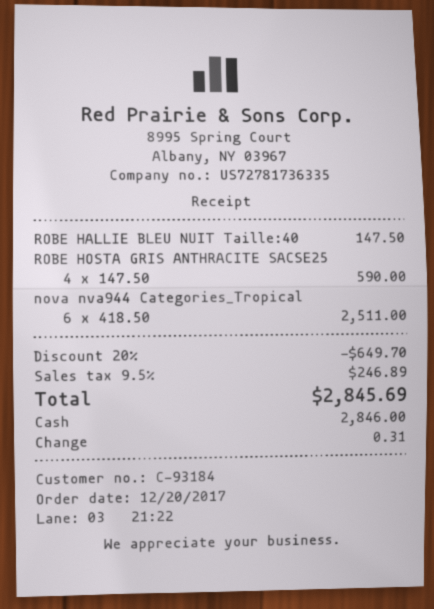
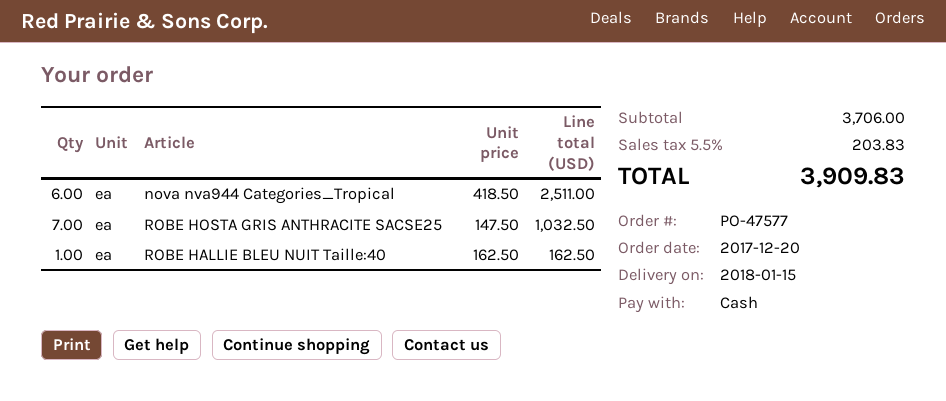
ROBE HALLIE BLEU NUIT Taille:40: 1 x 147.50 = 147.50 -> 1 x 162.50 = 162.50
ROBE HOSTA GRIS ANTHRACITE SACSE25: 4 x 147.50 = 590.00 -> 7 x 147.50 = 1032.50
discount: 20% = 649.70 -> none
tax: 9.5% = 246.89 -> 5.5% = 203.83
total: 2845.69 -> 3909.83

